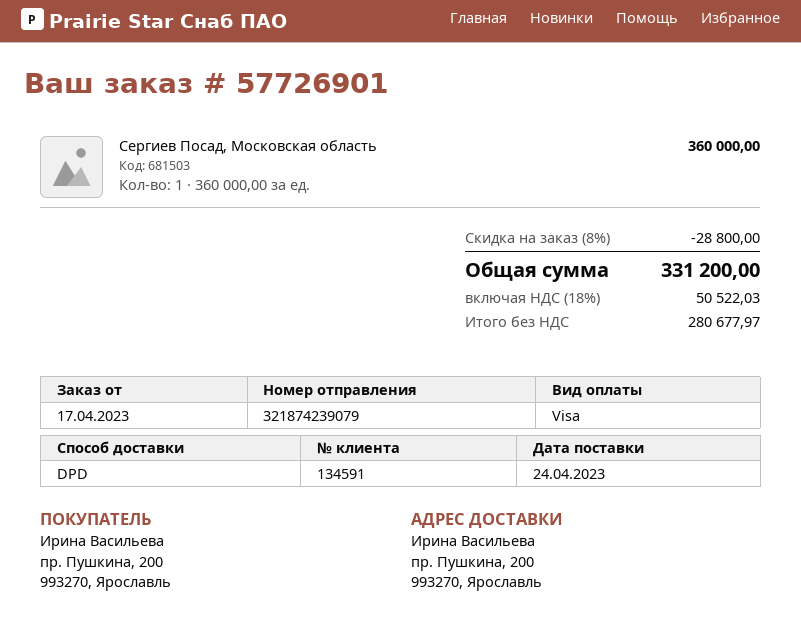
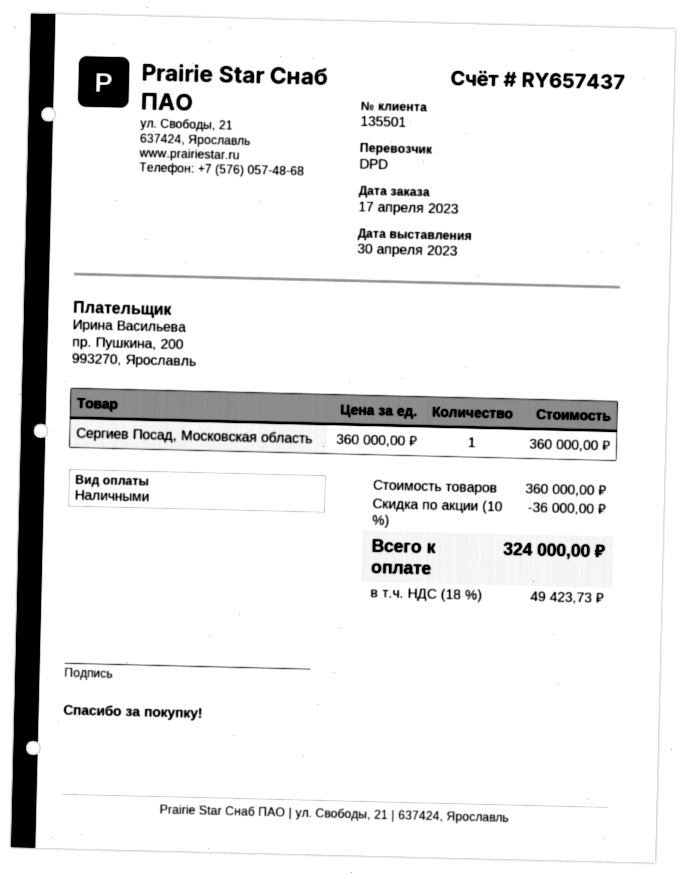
customer number: 134591 -> 135501
payment method: Visa -> cash
discount: 8% = 28800.00 -> 10% = 36000.00
tax: 18% = 50522.03 -> 18% = 49423.73
total: 331200.00 -> 324000.00

